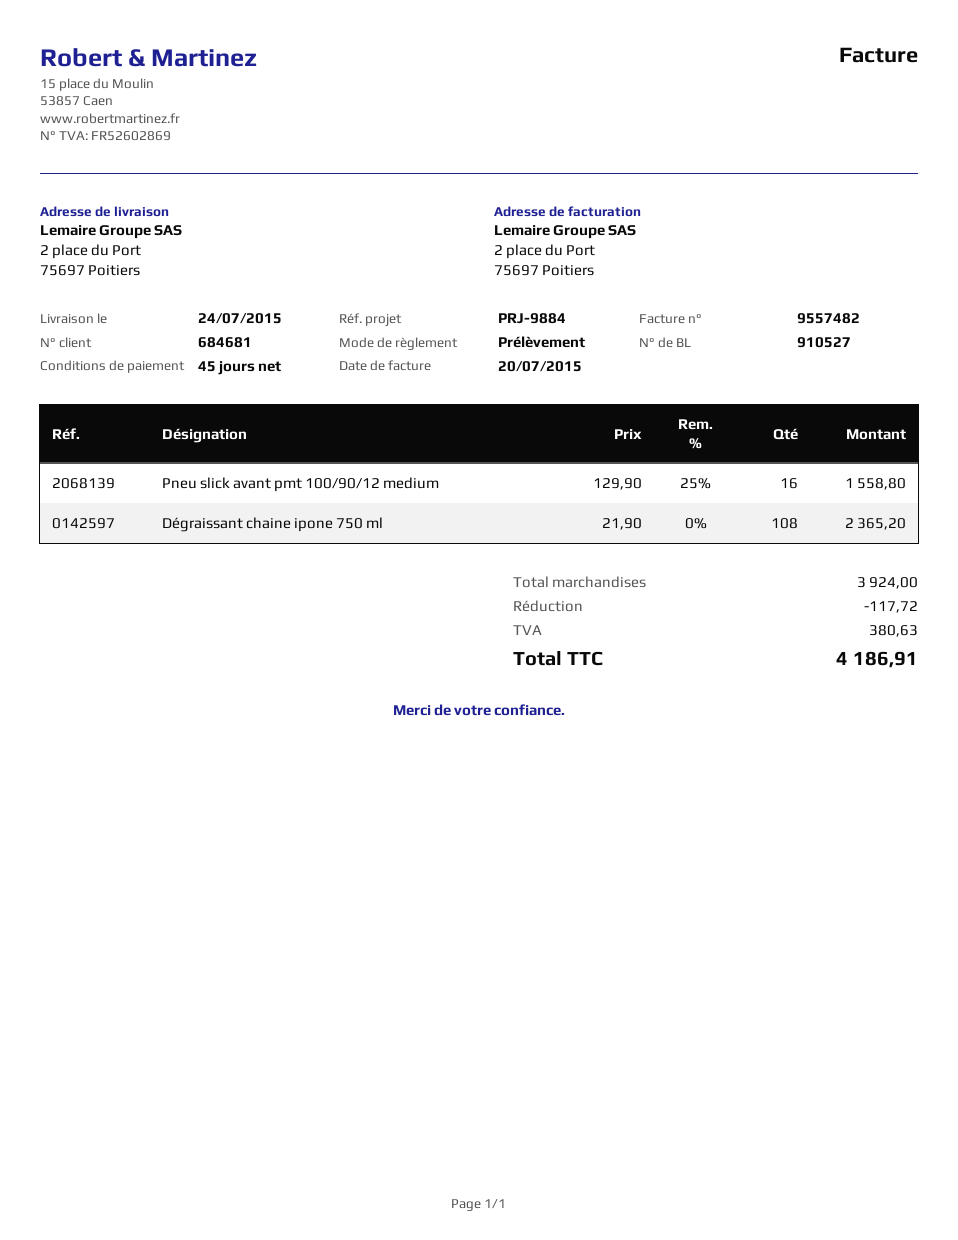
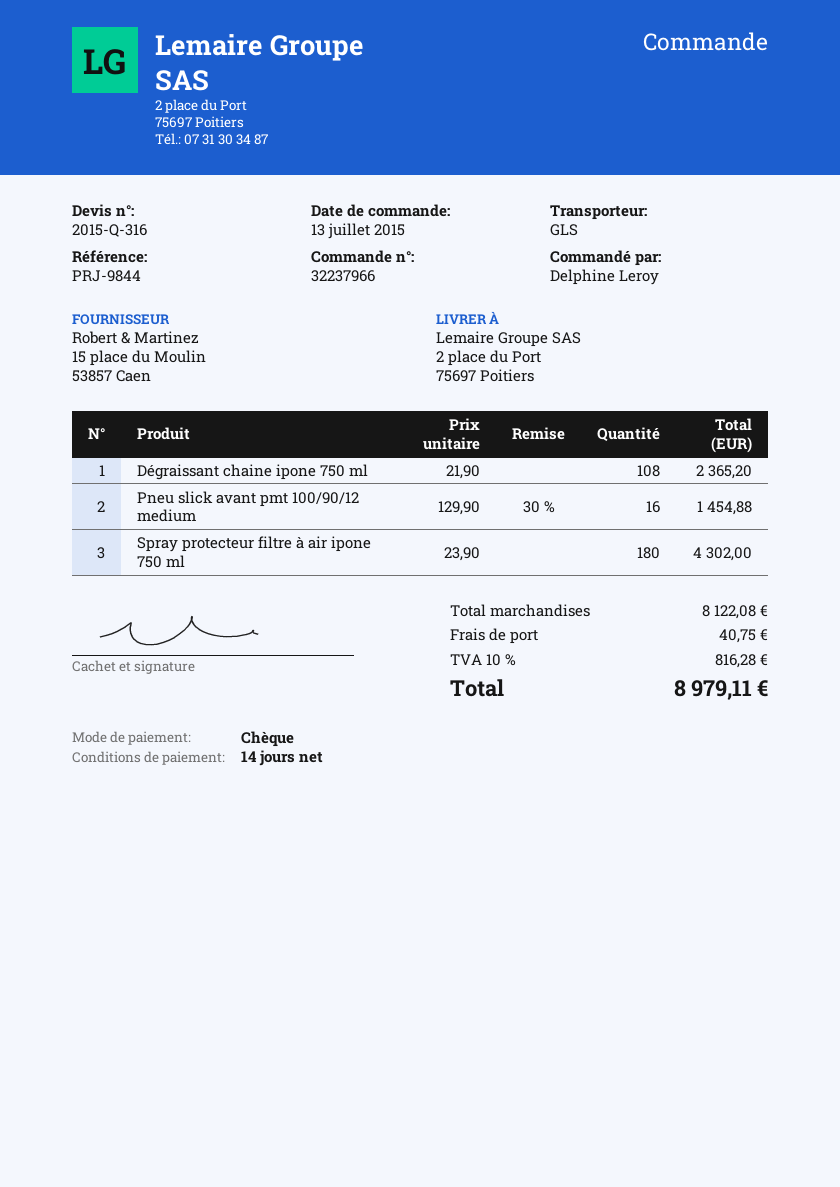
payment terms: 45 days -> 14 days
reference: PRJ-9884 -> PRJ-9844
payment method: direct debit -> cheque
Pneu slick avant pmt 100/90/12 medium: 16 x 129.90 - 25% = 1558.80 -> 16 x 129.90 - 30% = 1454.88
Spray protecteur filtre à air ipone 750 ml: none -> 180 x 23.90 = 4302.00
subtotal: 3924.00 -> 8122.08
discount: 117.72 -> none
shipping: none -> 40.75
tax: 380.63 -> 816.28
total: 4186.91 -> 8979.11

